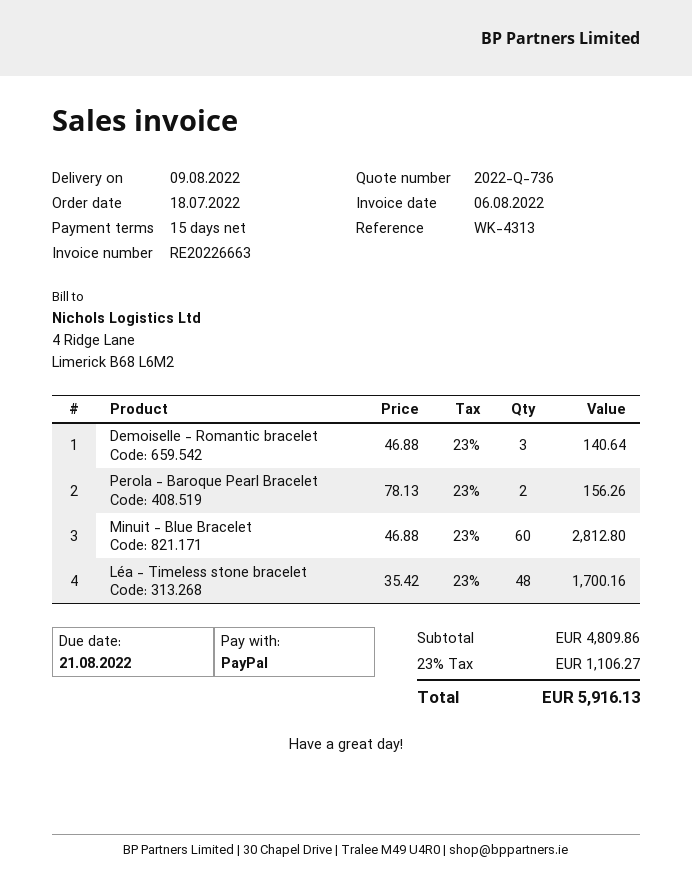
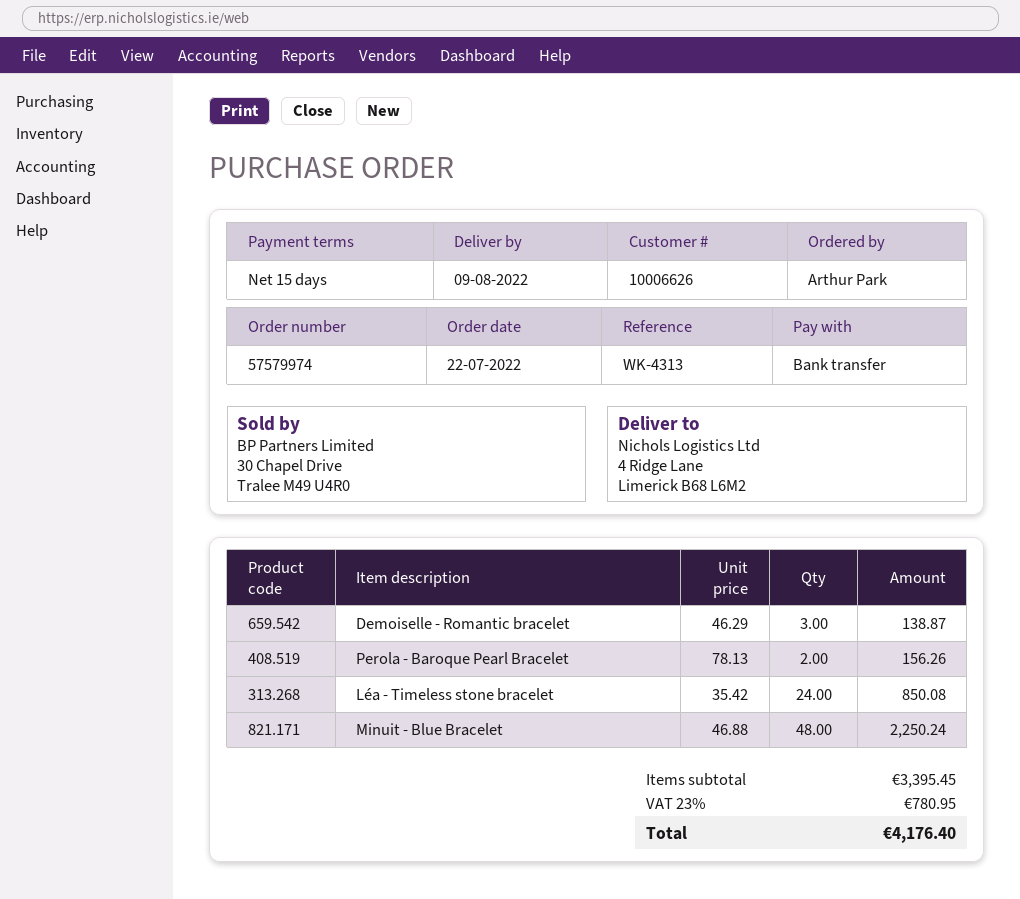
order date: 2022-07-18 -> 2022-07-22
payment method: PayPal -> bank transfer
Demoiselle - Romantic bracelet: 3 x 46.88 = 140.64 -> 3 x 46.29 = 138.87
Minuit - Blue Bracelet: 60 x 46.88 = 2812.80 -> 48 x 46.88 = 2250.24
Léa - Timeless stone bracelet: 48 x 35.42 = 1700.16 -> 24 x 35.42 = 850.08
subtotal: 4809.86 -> 3395.45
tax: 23% = 1106.27 -> 23% = 780.95
total: 5916.13 -> 4176.40

